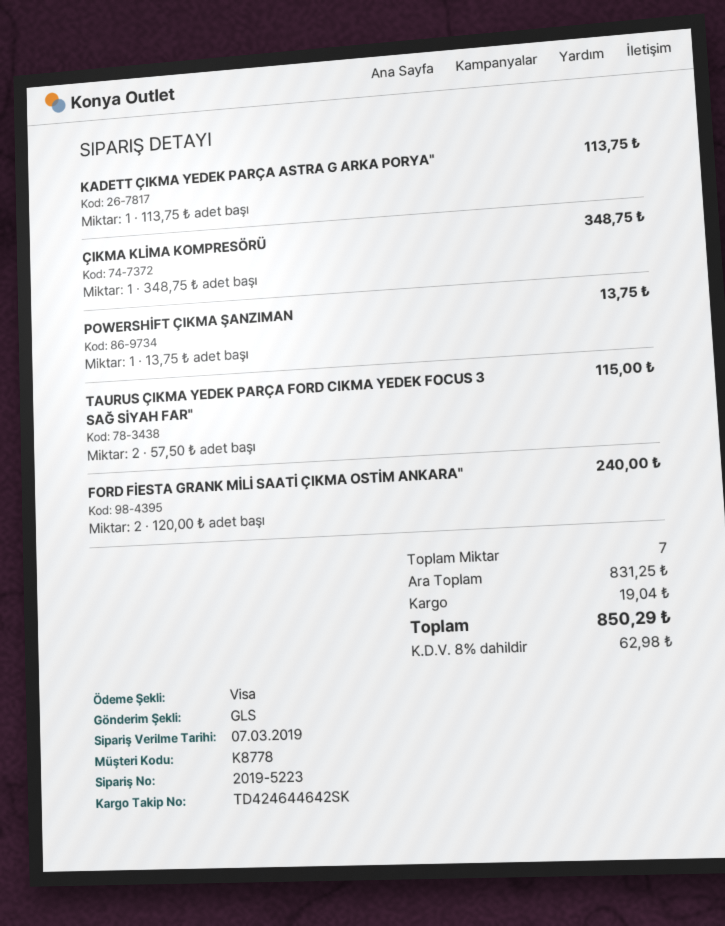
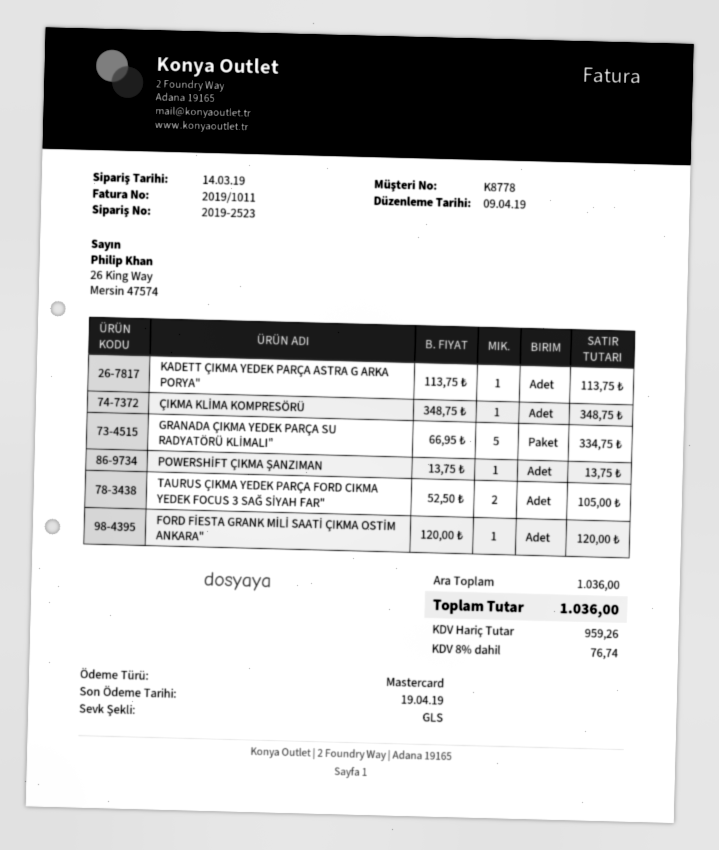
order number: 2019-5223 -> 2019-2523
order date: 2019-03-07 -> 2019-03-14
payment method: Visa -> Mastercard
TAURUS ÇIKMA YEDEK PARÇA FORD CIKMA YEDEK FOCUS 3 SAĞ SİYAH FAR": 2 x 57.50 = 115.00 -> 2 x 52.50 = 105.00
FORD FİESTA GRANK MİLİ SAATİ ÇIKMA OSTİM ANKARA": 2 x 120.00 = 240.00 -> 1 x 120.00 = 120.00
GRANADA ÇIKMA YEDEK PARÇA SU RADYATÖRÜ KLİMALI": none -> 5 x 66.95 = 334.75
subtotal: 831.25 -> 1036.00
shipping: 19.04 -> none
tax: 8% = 62.98 -> 8% = 76.74
total: 850.29 -> 1036.00

